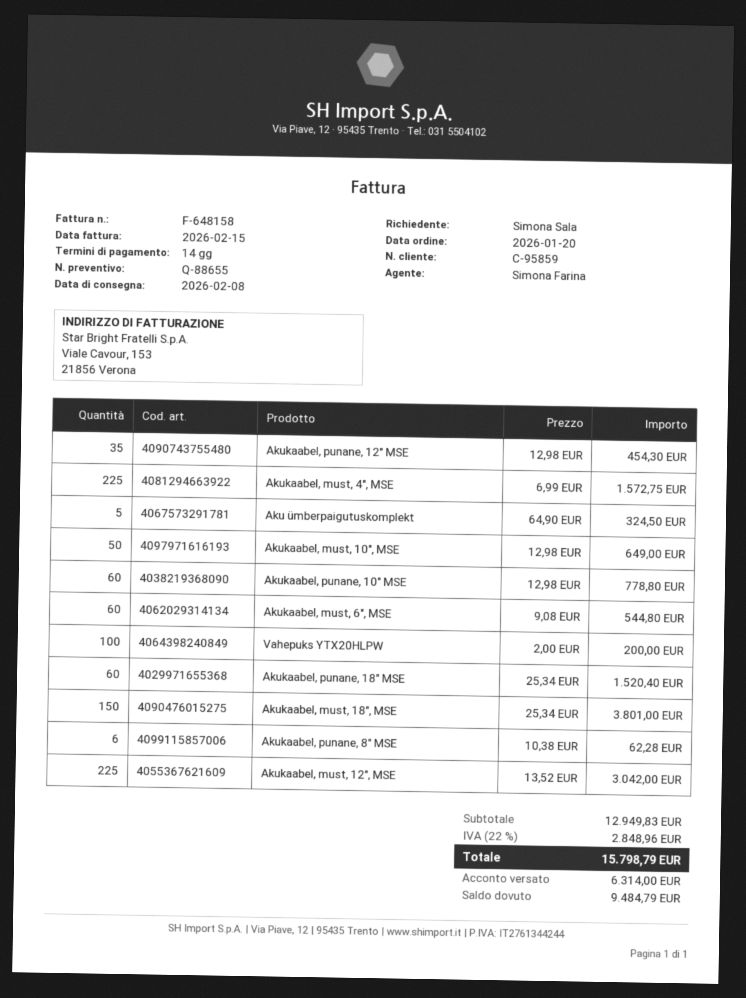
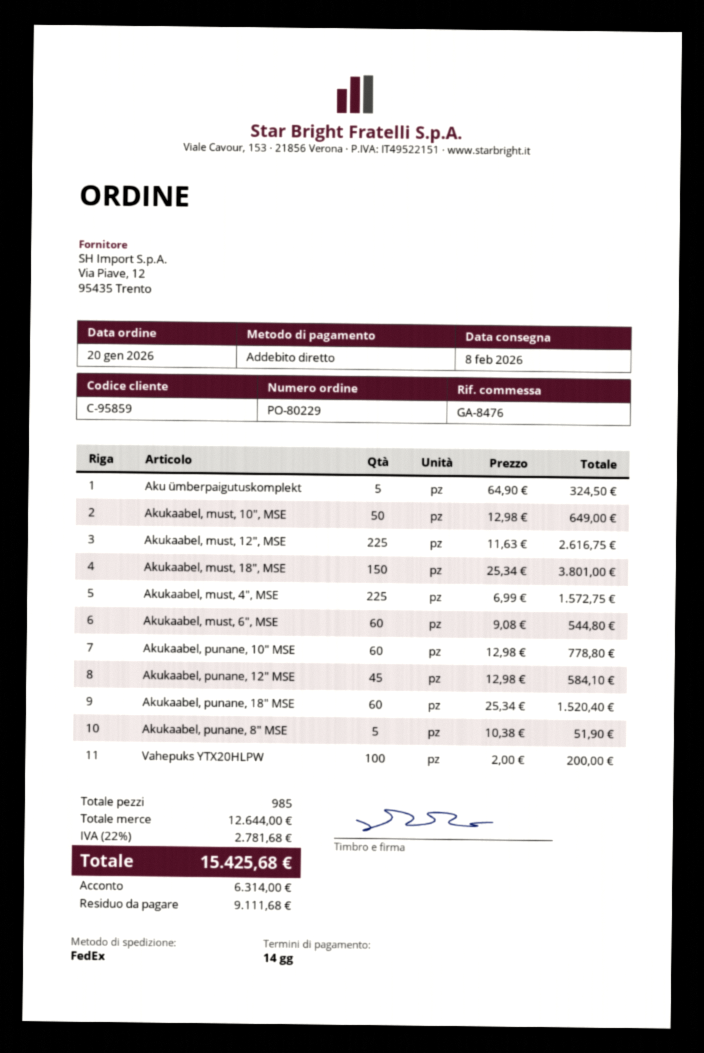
Akukaabel, punane, 12" MSE: 35 x 12.98 = 454.30 -> 45 x 12.98 = 584.10
Akukaabel, punane, 8" MSE: 6 x 10.38 = 62.28 -> 5 x 10.38 = 51.90
Akukaabel, must, 12", MSE: 225 x 13.52 = 3042.00 -> 225 x 11.63 = 2616.75
subtotal: 12949.83 -> 12644.00
tax: 22% = 2848.96 -> 22% = 2781.68
total: 15798.79 -> 15425.68
balance: 9484.79 -> 9111.68

